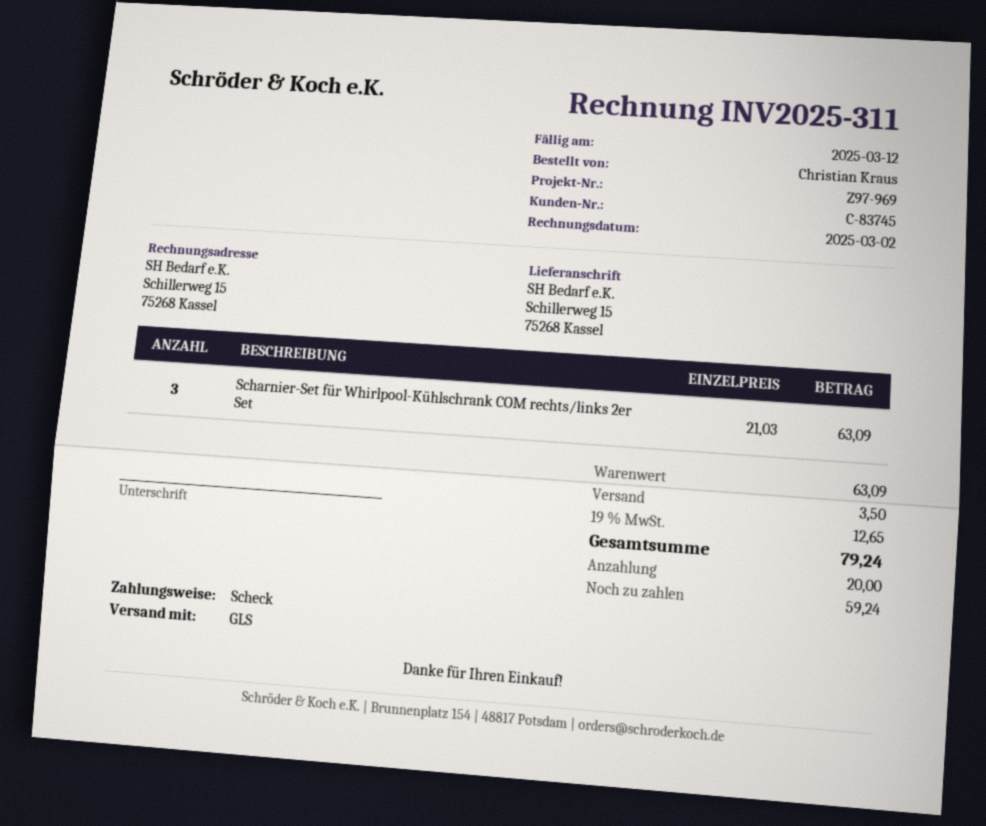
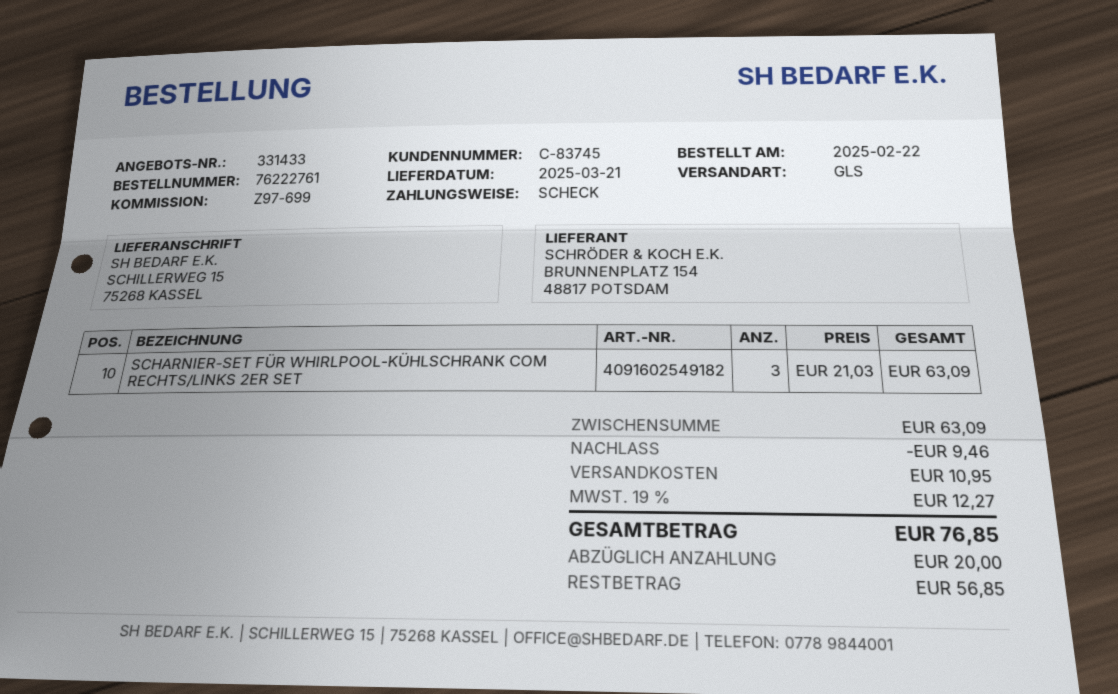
reference: Z97-969 -> Z97-699
discount: none -> 9.46
shipping: 3.50 -> 10.95
tax: 19% = 12.65 -> 19% = 12.27
total: 79.24 -> 76.85
balance: 59.24 -> 56.85

